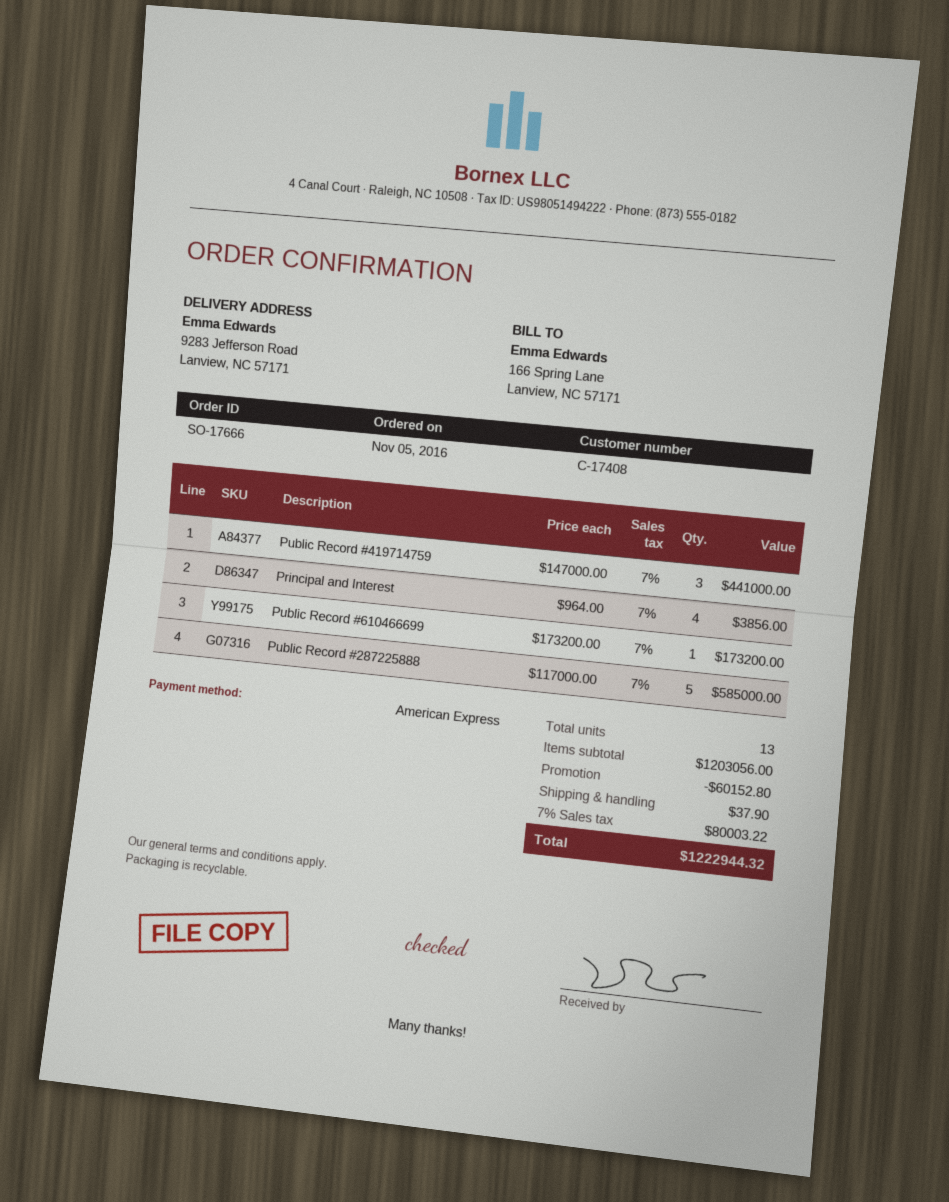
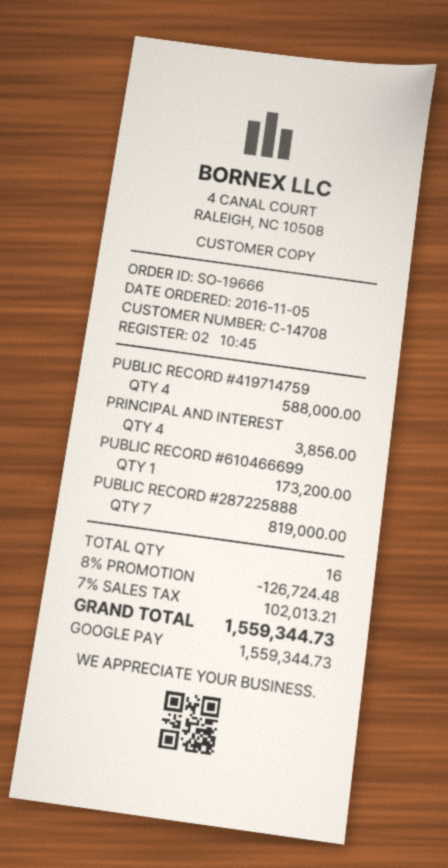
order number: SO-17666 -> SO-19666
customer number: C-17408 -> C-14708
payment method: American Express -> Google Pay
Public Record #419714759: 3 for 441000.00 -> 4 for 588000.00
Public Record #287225888: 5 for 585000.00 -> 7 for 819000.00
total quantity: 13 -> 16
discount: 60152.80 -> 126724.48
shipping: 37.90 -> none
tax: 7% = 80003.22 -> 7% = 102013.21
total: 1222944.32 -> 1559344.73

